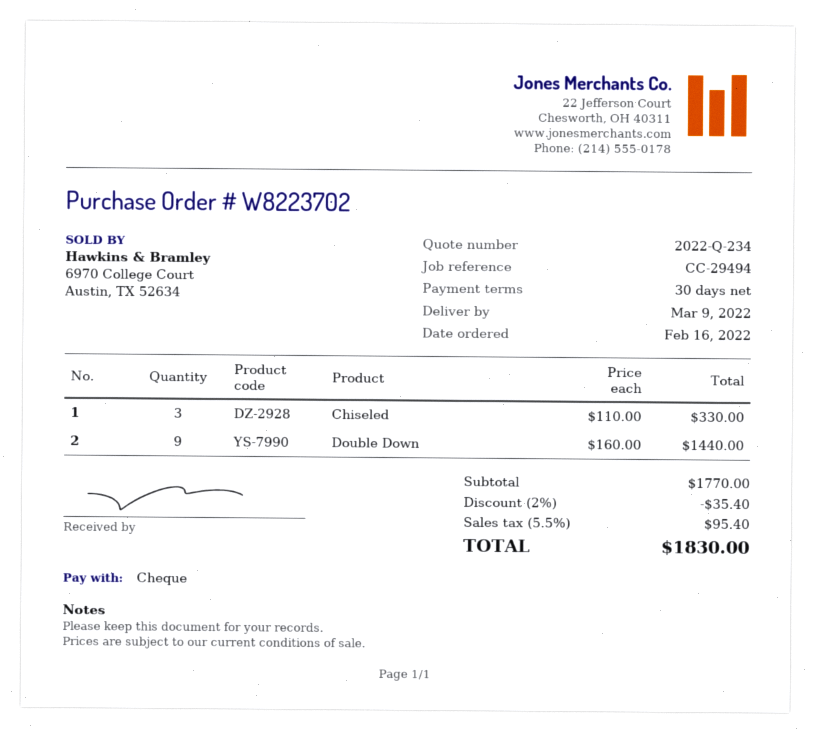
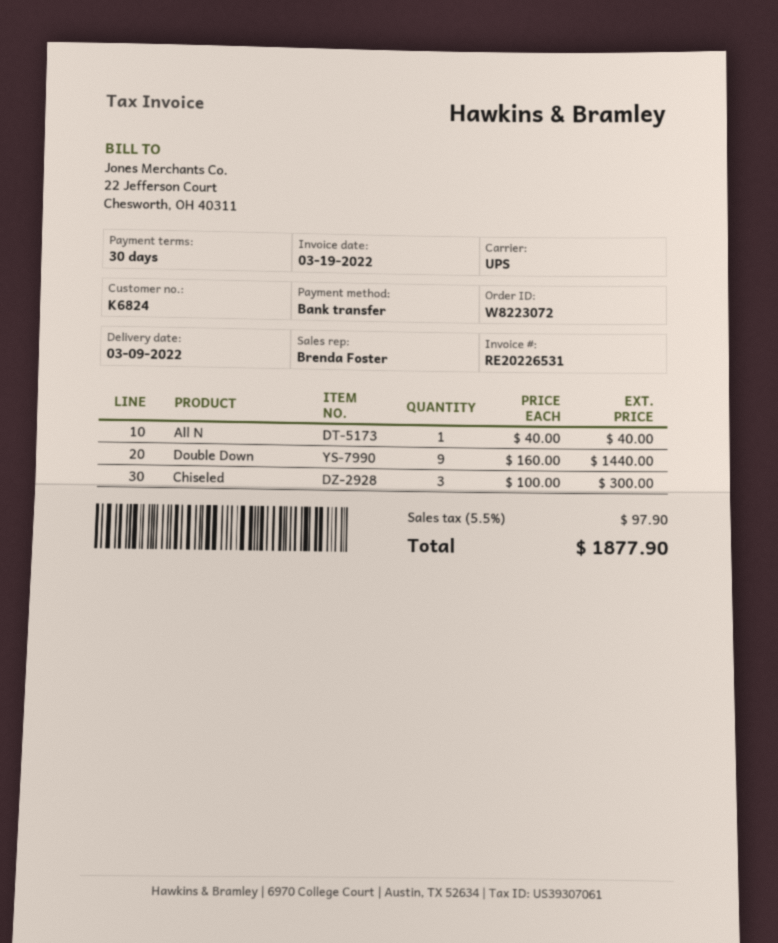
order number: W8223702 -> W8223072
payment method: cheque -> bank transfer
Chiseled: 3 x 110.00 = 330.00 -> 3 x 100.00 = 300.00
All N: none -> 1 x 40.00 = 40.00
discount: 2% = 35.40 -> none
tax: 5.5% = 95.40 -> 5.5% = 97.90
total: 1830.00 -> 1877.90

